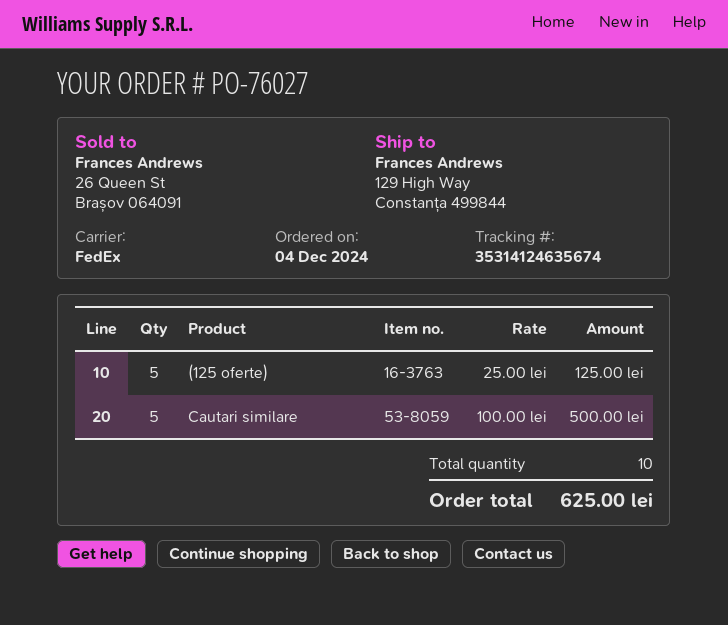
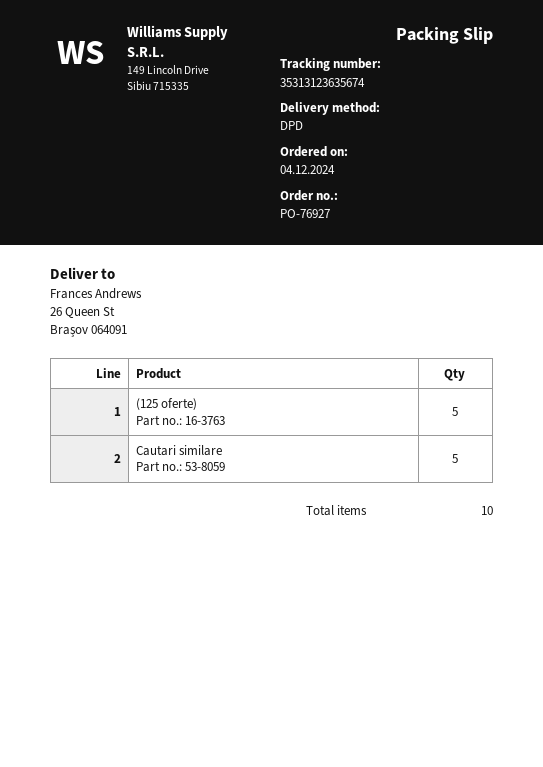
order number: PO-76027 -> PO-76927
shipping method: FedEx -> DPD
tracking number: 35314124635674 -> 35313123635674
ship to: 129 High Way, Constanța 499844 -> 26 Queen St, Brașov 064091

